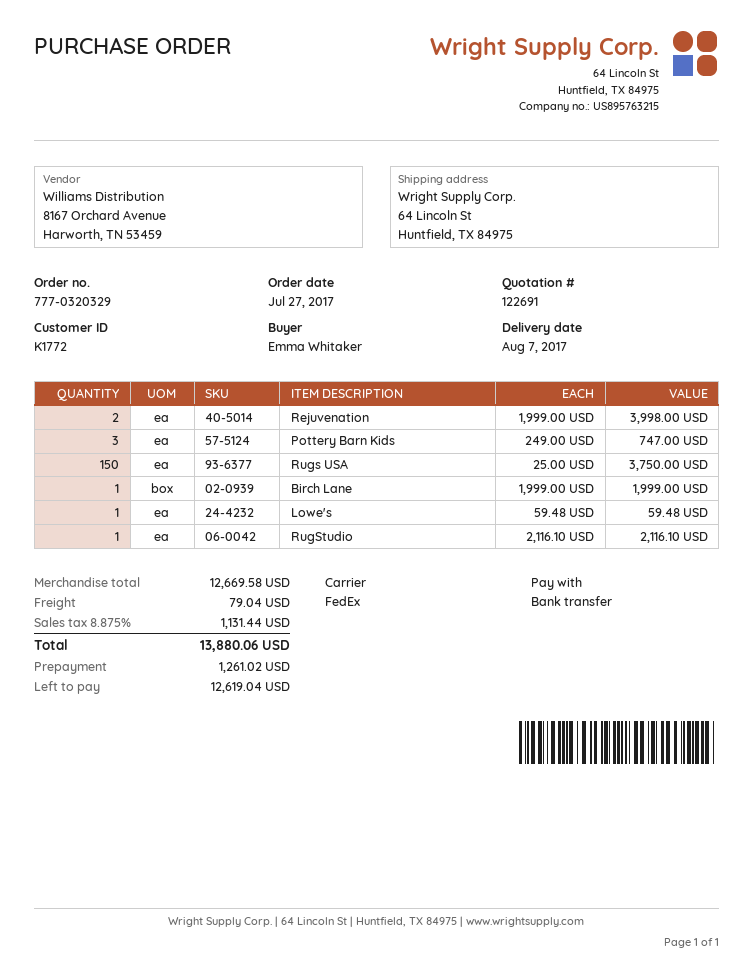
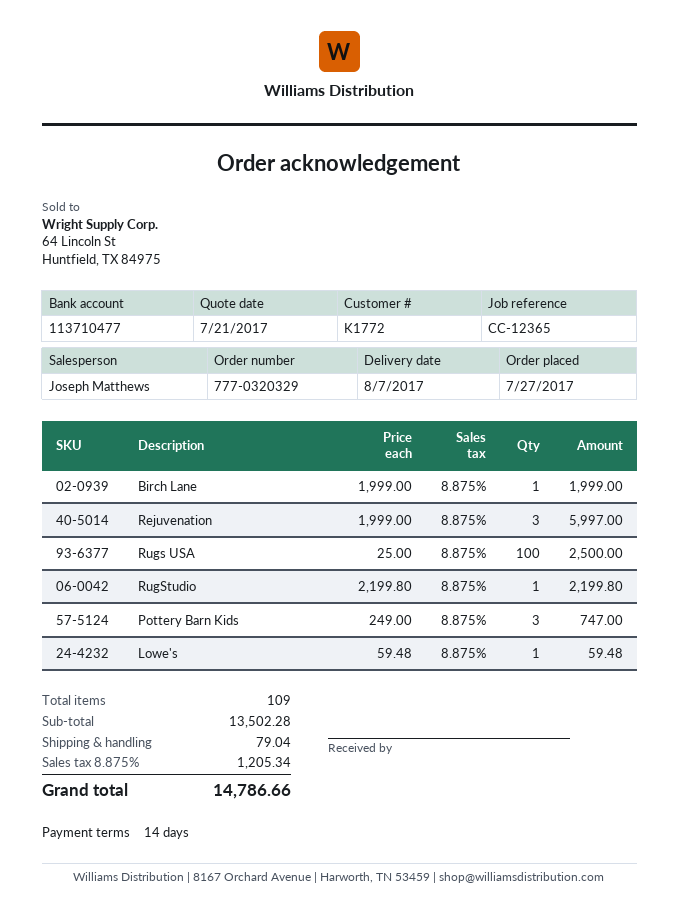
Rejuvenation: 2 x 1999.00 = 3998.00 -> 3 x 1999.00 = 5997.00
Rugs USA: 150 x 25.00 = 3750.00 -> 100 x 25.00 = 2500.00
RugStudio: 1 x 2116.10 = 2116.10 -> 1 x 2199.80 = 2199.80
subtotal: 12669.58 -> 13502.28
tax: 8.875% = 1131.44 -> 8.875% = 1205.34
total: 13880.06 -> 14786.66

